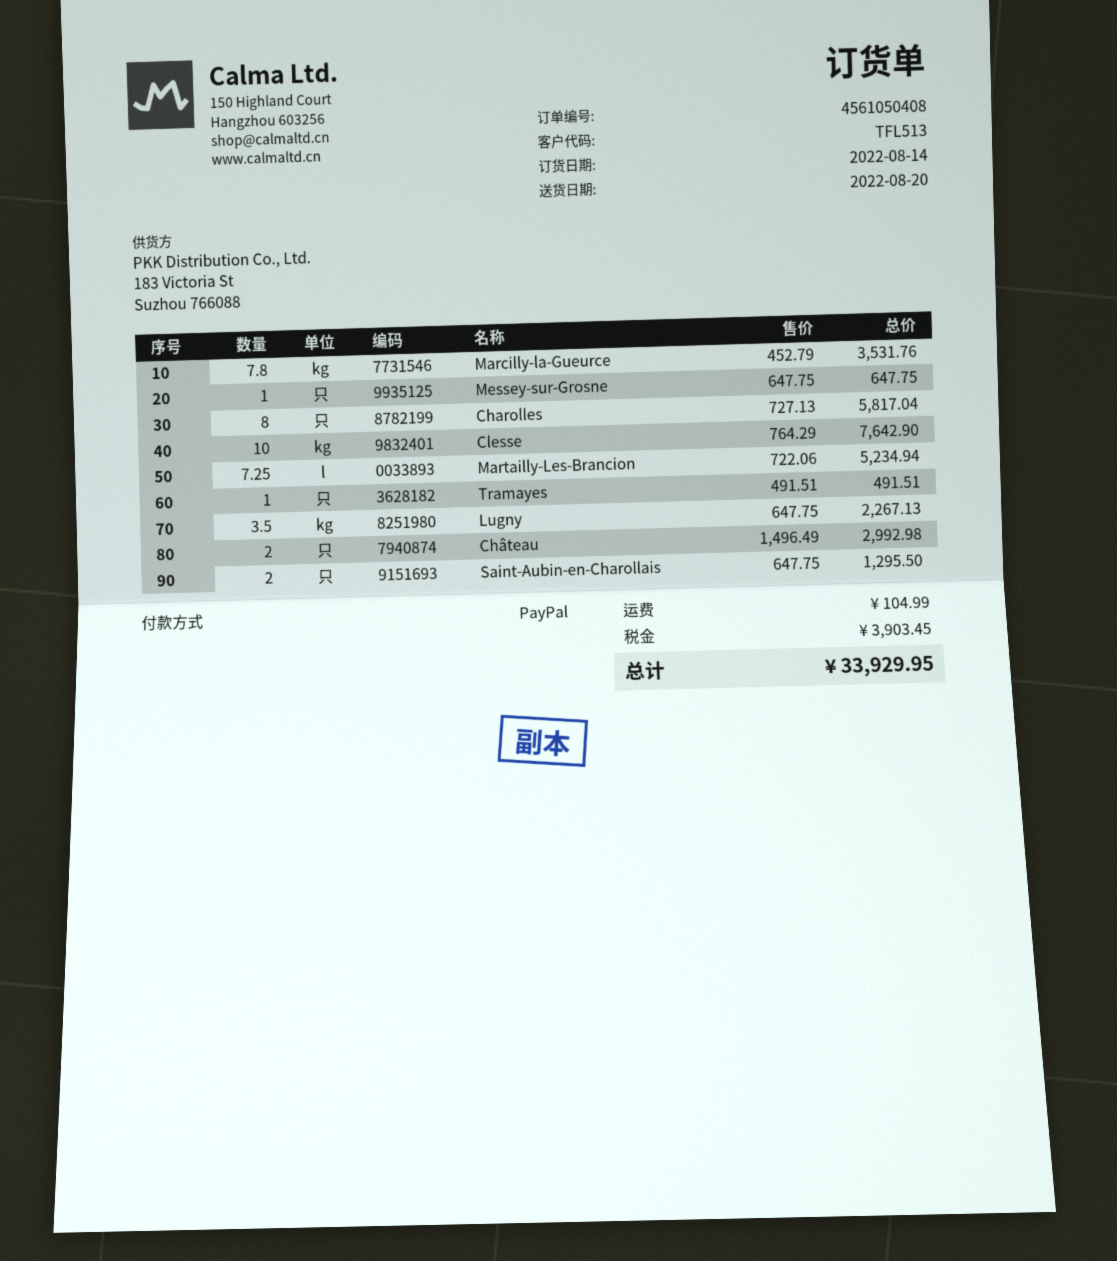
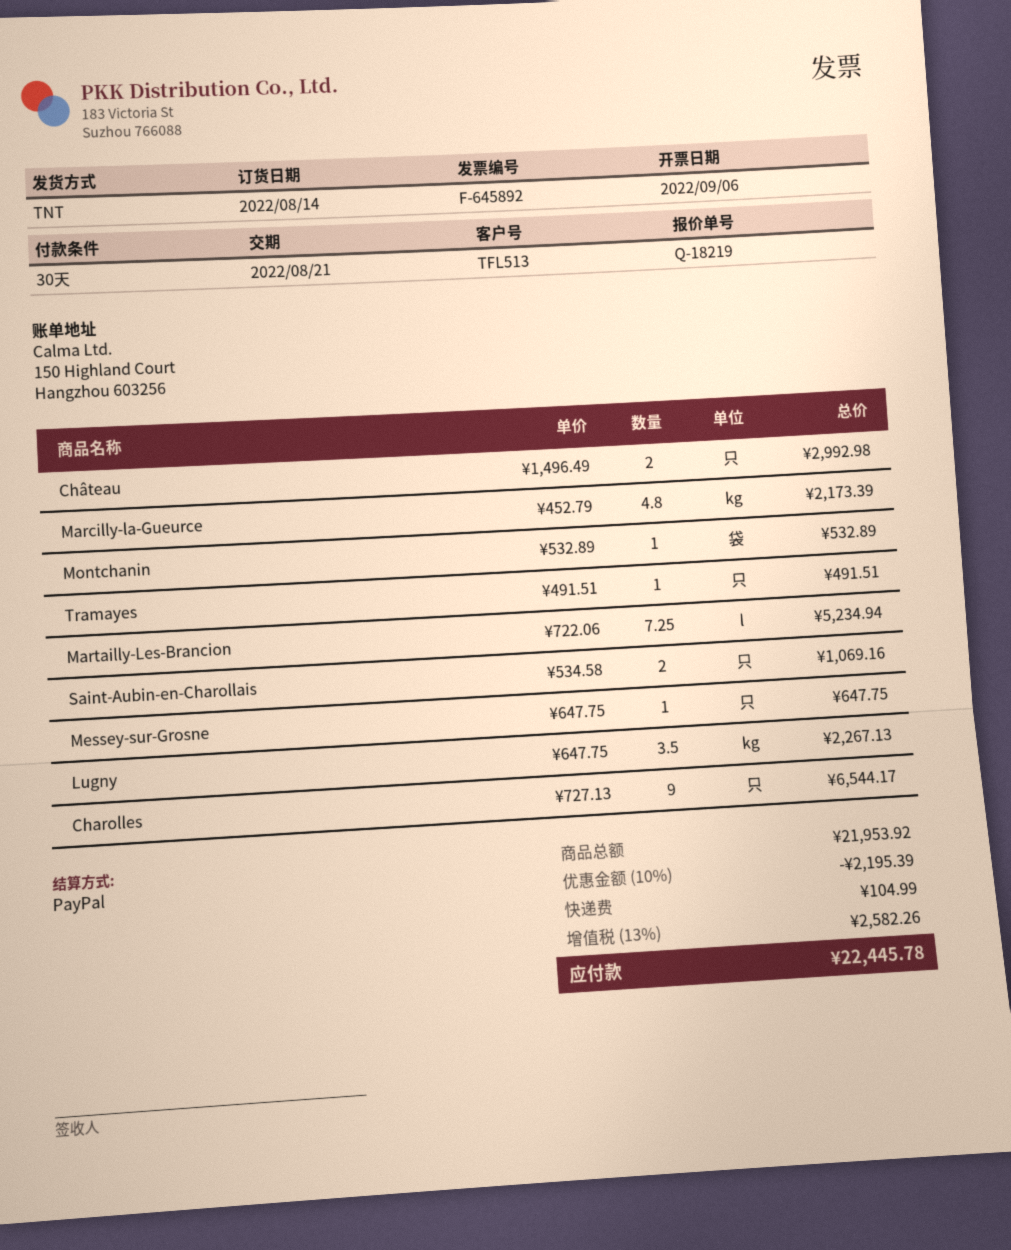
delivery date: 2022-08-20 -> 2022-08-21
Marcilly-la-Gueurce: 7.8 x 452.79 = 3531.76 -> 4.8 x 452.79 = 2173.39
Charolles: 8 x 727.13 = 5817.04 -> 9 x 727.13 = 6544.17
Clesse: 10 x 764.29 = 7642.90 -> none
Saint-Aubin-en-Charollais: 2 x 647.75 = 1295.50 -> 2 x 534.58 = 1069.16
Montchanin: none -> 1 x 532.89 = 532.89
discount: none -> 10% = 2195.39
tax: 3903.45 -> 2582.26
total: 33929.95 -> 22445.78

